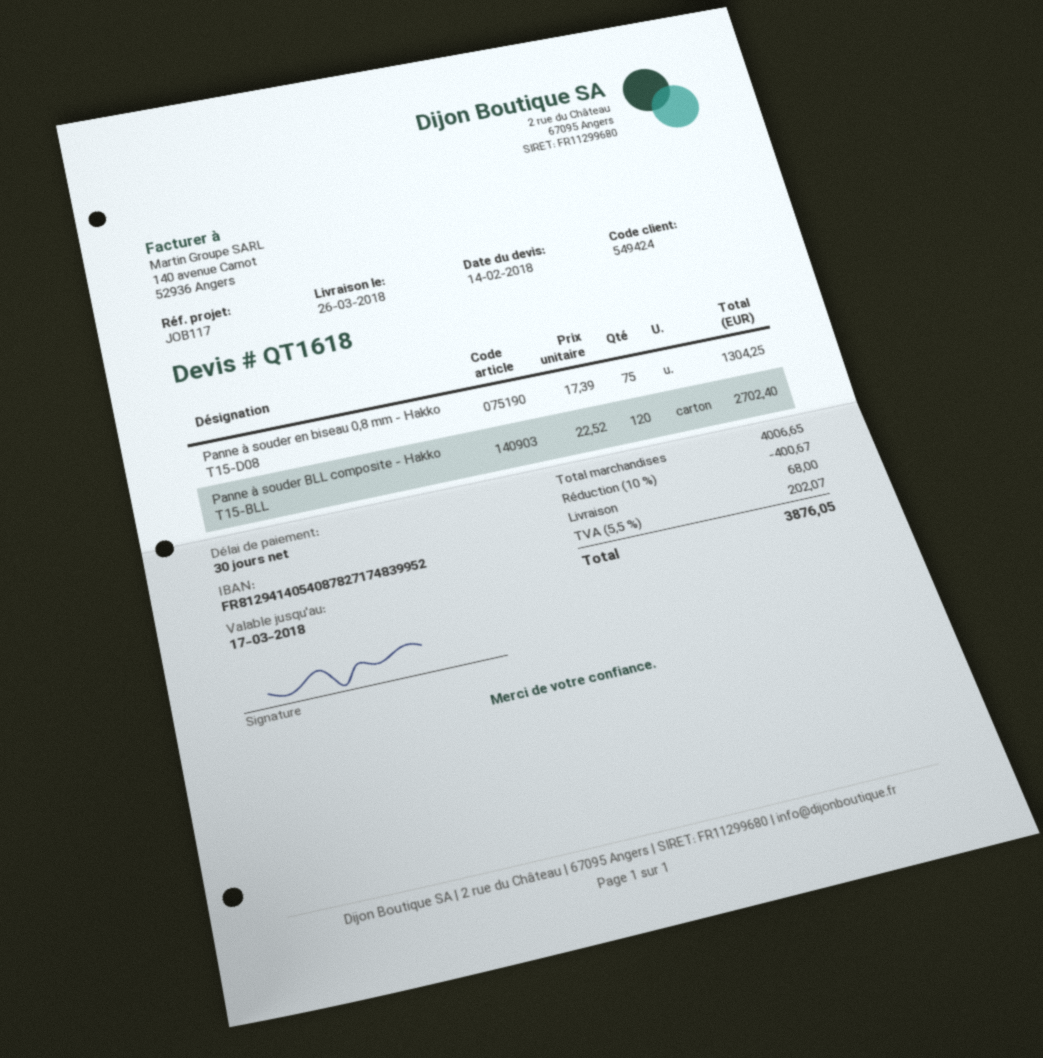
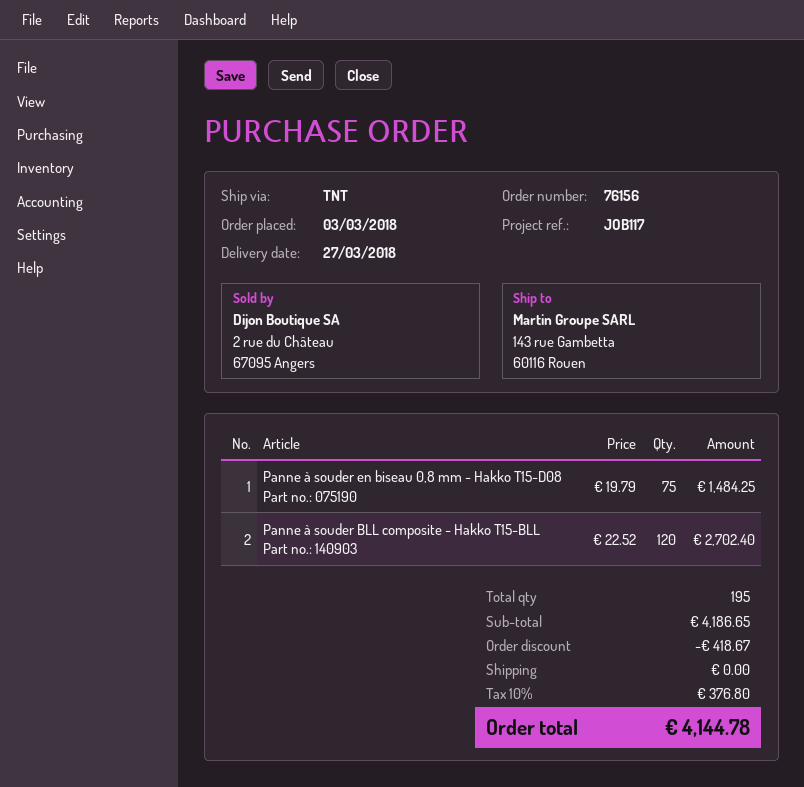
delivery date: 2018-03-26 -> 2018-03-27
Panne à souder en biseau 0,8 mm - Hakko T15-D08: 75 x 17.39 = 1304.25 -> 75 x 19.79 = 1484.25
subtotal: 4006.65 -> 4186.65
discount: 400.67 -> 418.67
shipping: 68.00 -> 0.00
tax: 5.5% = 202.07 -> 10% = 376.80
total: 3876.05 -> 4144.78

